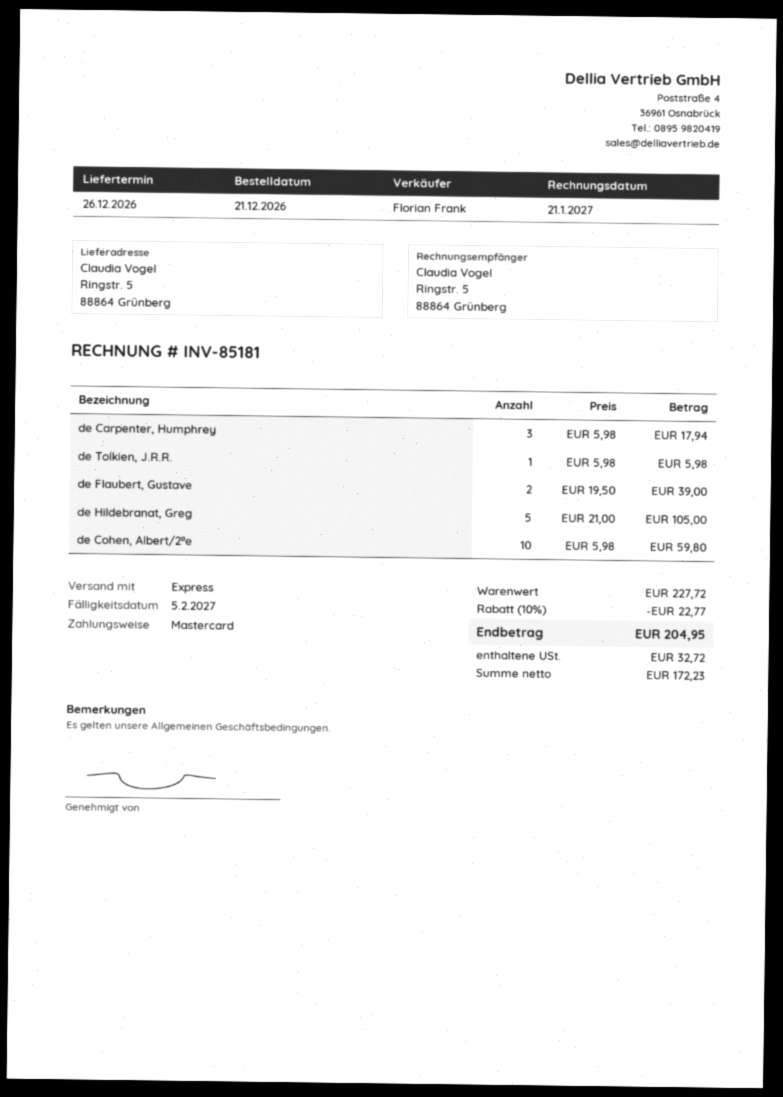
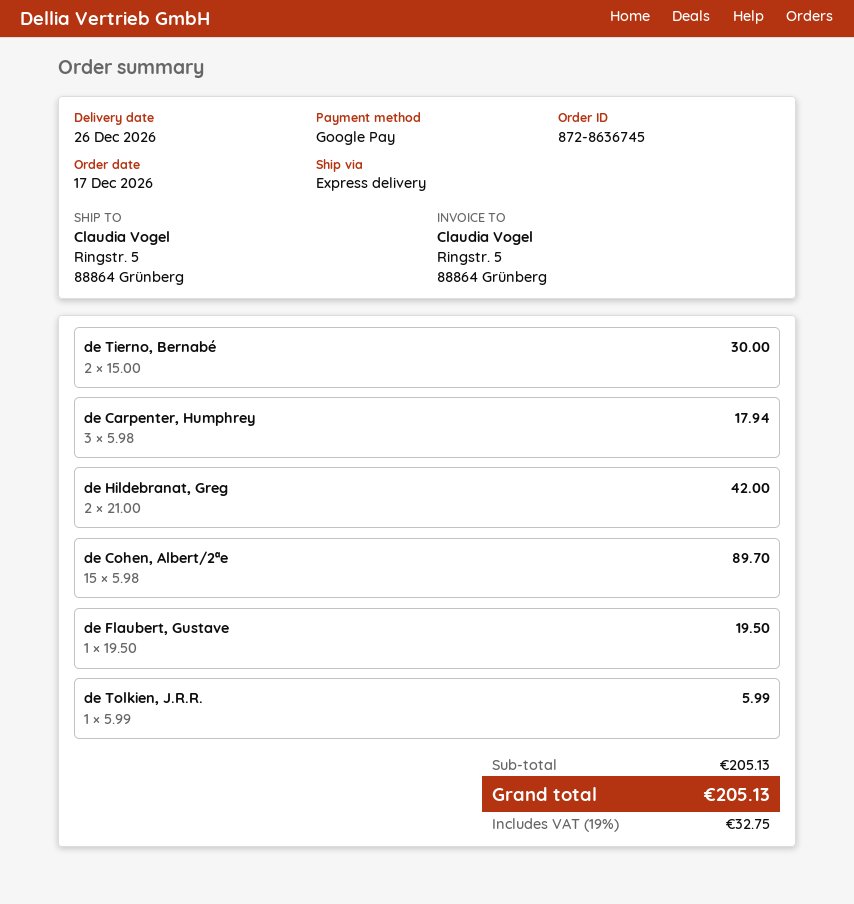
order date: 2026-12-21 -> 2026-12-17
payment method: Mastercard -> Google Pay
de Tolkien, J.R.R.: 1 x 5.98 = 5.98 -> 1 x 5.99 = 5.99
de Flaubert, Gustave: 2 x 19.50 = 39.00 -> 1 x 19.50 = 19.50
de Hildebranat, Greg: 5 x 21.00 = 105.00 -> 2 x 21.00 = 42.00
de Cohen, Albert/2ªe: 10 x 5.98 = 59.80 -> 15 x 5.98 = 89.70
de Tierno, Bernabé: none -> 2 x 15.00 = 30.00
subtotal: 227.72 -> 205.13
discount: 10% = 22.77 -> none
tax: 32.72 -> 32.75
total: 204.95 -> 205.13

